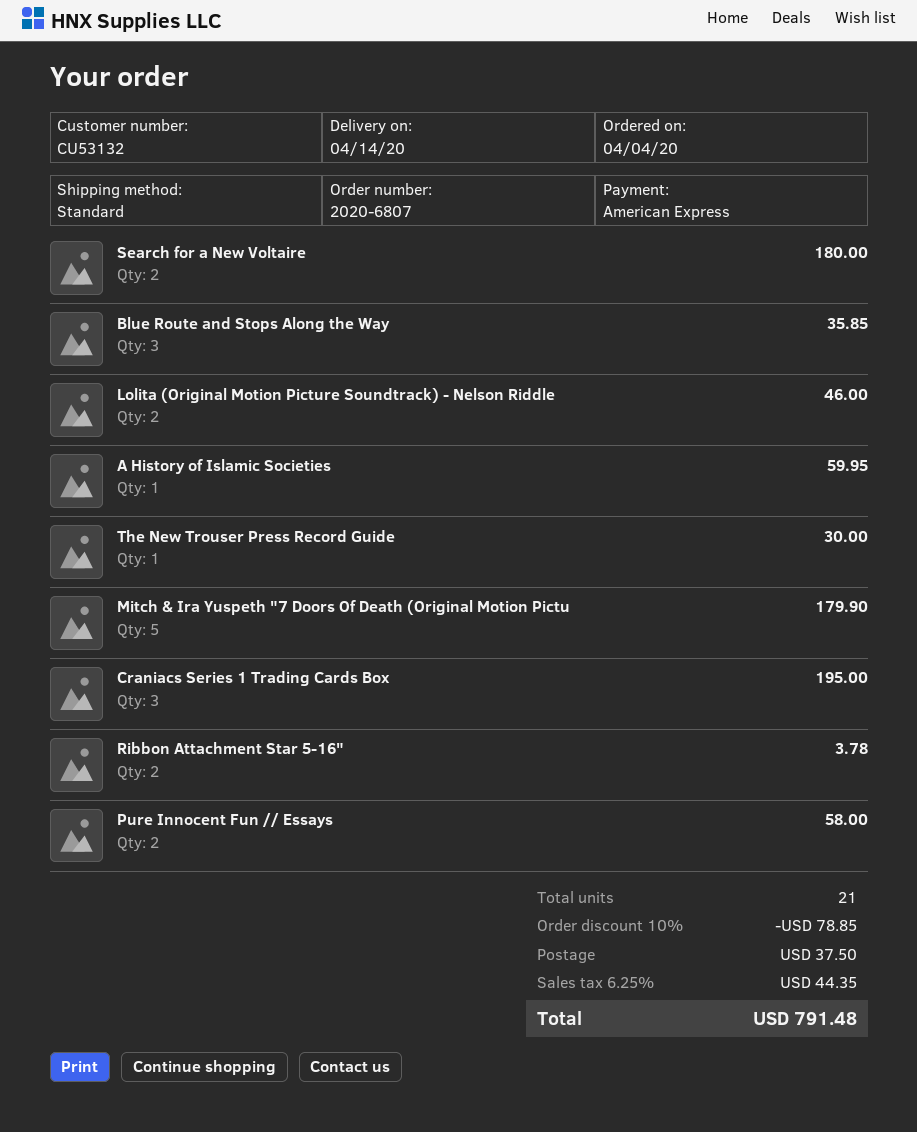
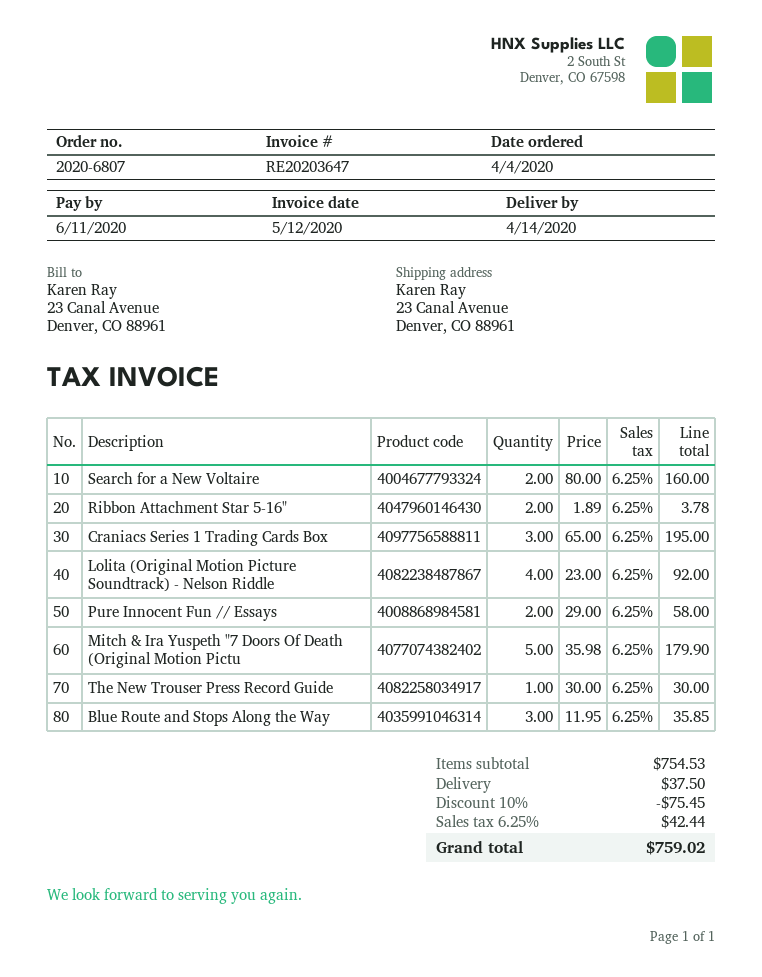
Search for a New Voltaire: 2 for 180.00 -> 2 for 160.00
Lolita (Original Motion Picture Soundtrack) - Nelson Riddle: 2 for 46.00 -> 4 for 92.00
A History of Islamic Societies: 1 for 59.95 -> none
discount: 10% = 78.85 -> 10% = 75.45
tax: 6.25% = 44.35 -> 6.25% = 42.44
total: 791.48 -> 759.02

